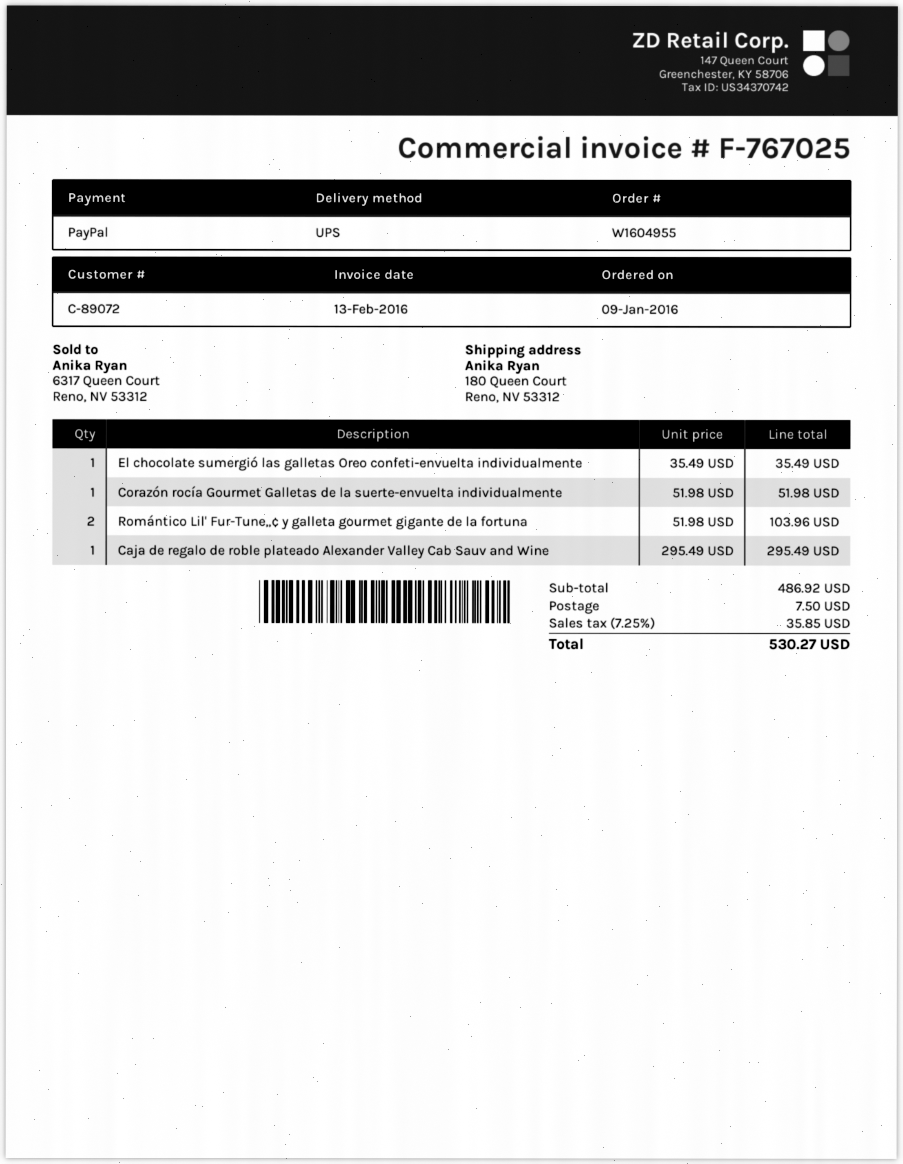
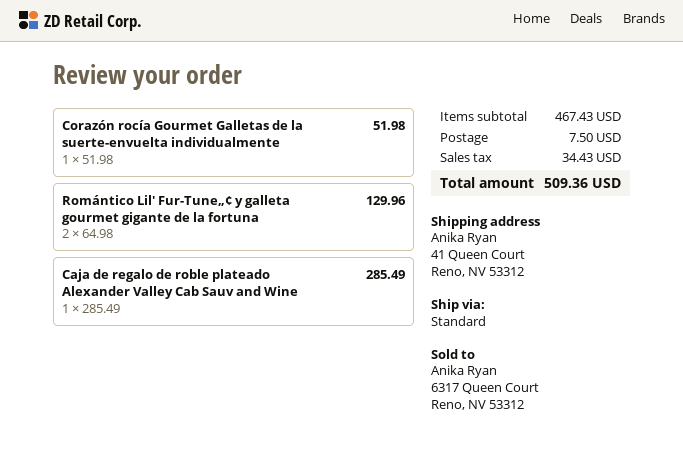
shipping method: UPS -> standard
ship to: 180 Queen Court, Reno, NV 53312 -> 41 Queen Court, Reno, NV 53312
El chocolate sumergió las galletas Oreo confeti-envuelta individualmente: 1 x 35.49 = 35.49 -> none
Romántico Lil' Fur-Tune„¢ y galleta gourmet gigante de la fortuna: 2 x 51.98 = 103.96 -> 2 x 64.98 = 129.96
Caja de regalo de roble plateado Alexander Valley Cab Sauv and Wine: 1 x 295.49 = 295.49 -> 1 x 285.49 = 285.49
subtotal: 486.92 -> 467.43
tax: 35.85 -> 34.43
total: 530.27 -> 509.36

